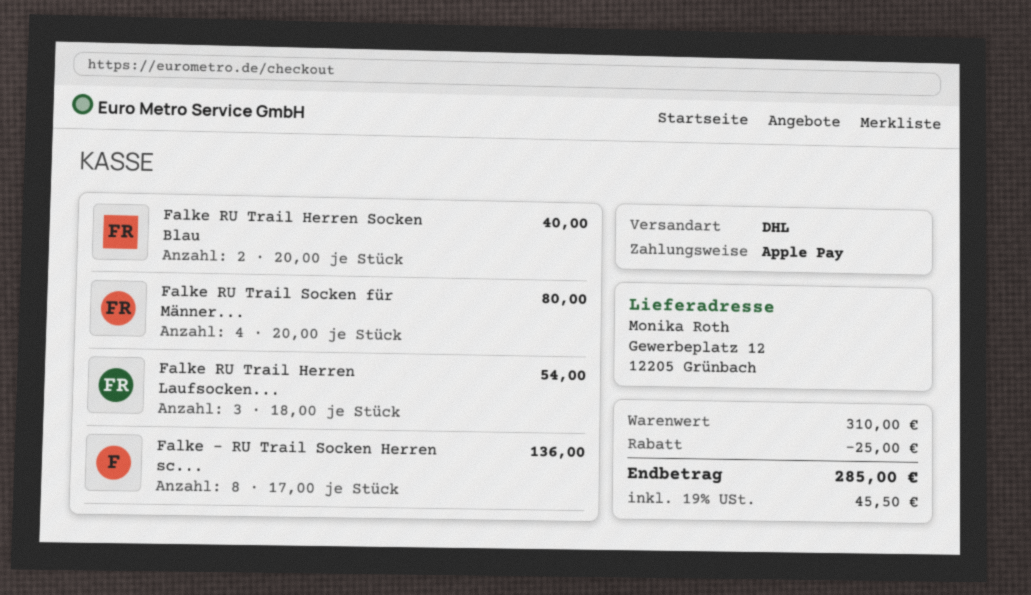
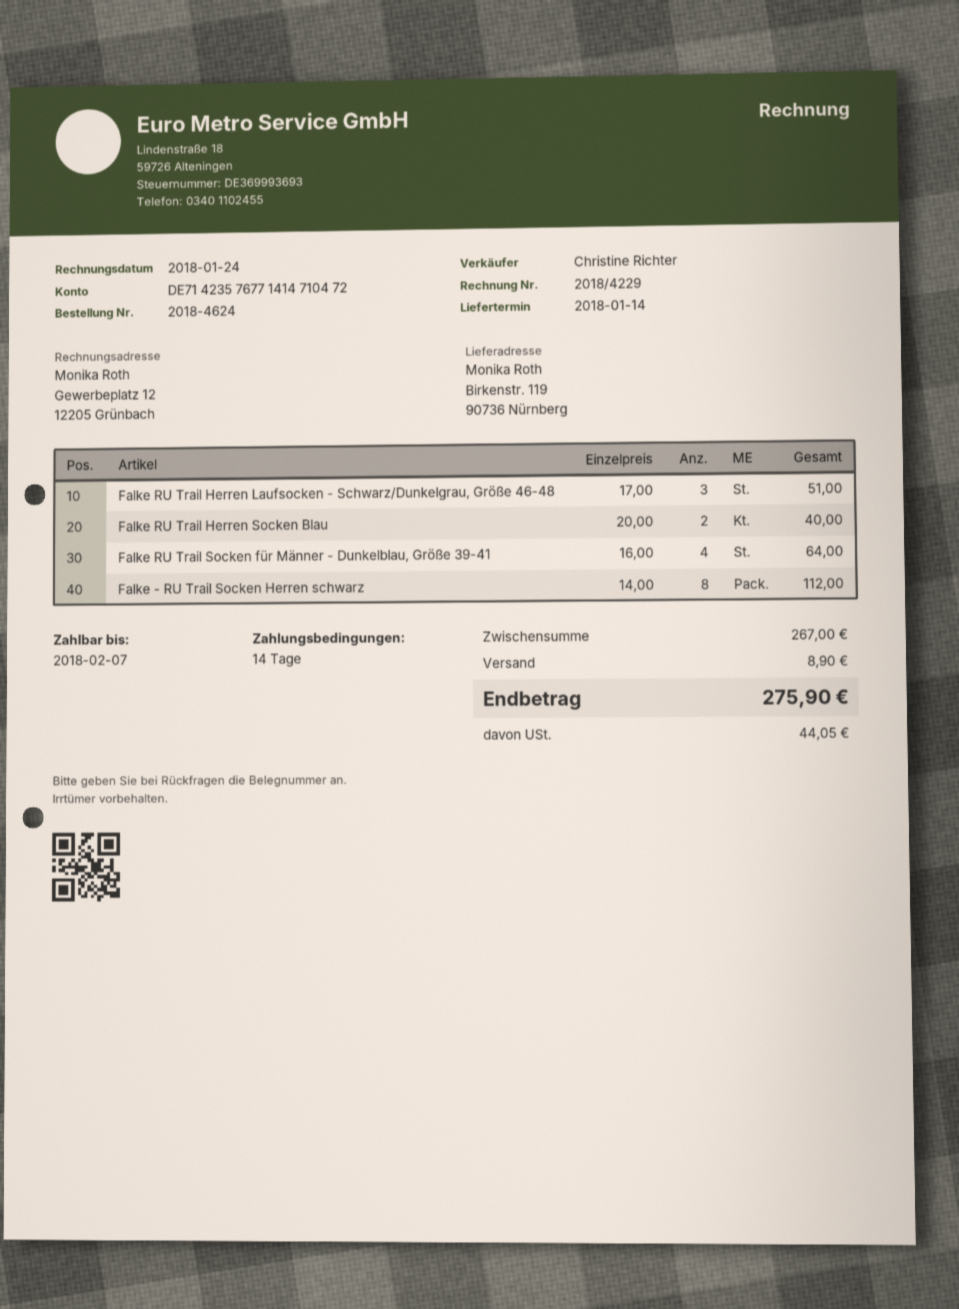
ship to: Gewerbeplatz 12, 12205 Grünbach -> Birkenstr. 119, 90736 Nürnberg
Falke RU Trail Socken für Männer...: 4 x 20.00 = 80.00 -> 4 x 16.00 = 64.00
Falke RU Trail Herren Laufsocken...: 3 x 18.00 = 54.00 -> 3 x 17.00 = 51.00
Falke - RU Trail Socken Herren sc...: 8 x 17.00 = 136.00 -> 8 x 14.00 = 112.00
subtotal: 310.00 -> 267.00
discount: 25.00 -> none
shipping: none -> 8.90
tax: 45.50 -> 44.05
total: 285.00 -> 275.90

